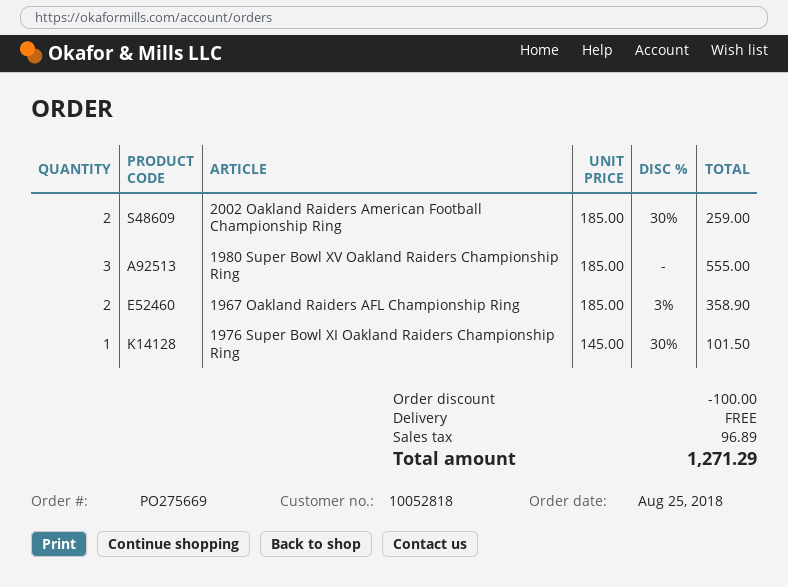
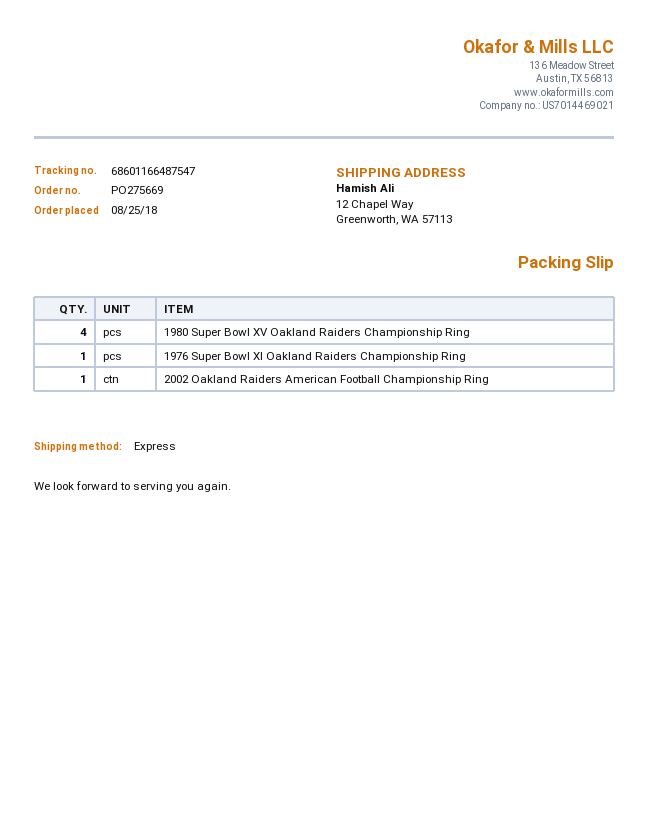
2002 Oakland Raiders American Football Championship Ring: 2 -> 1
1980 Super Bowl XV Oakland Raiders Championship Ring: 3 -> 4
1967 Oakland Raiders AFL Championship Ring: 2 -> none

